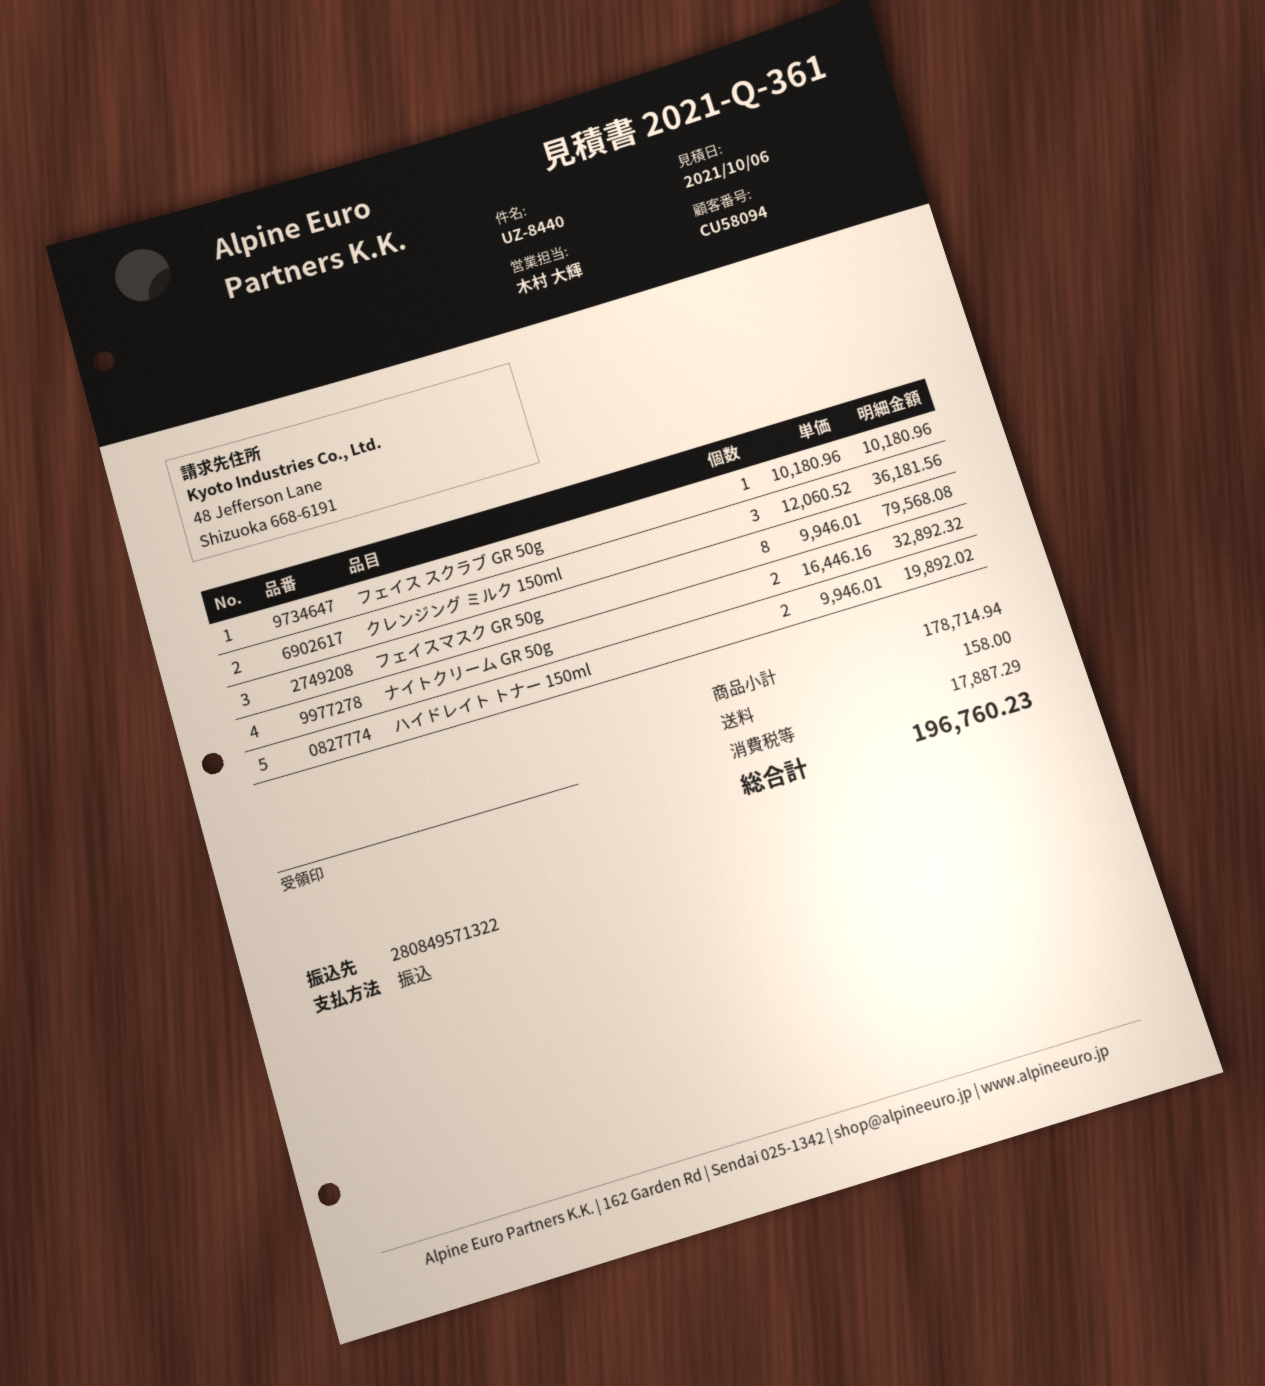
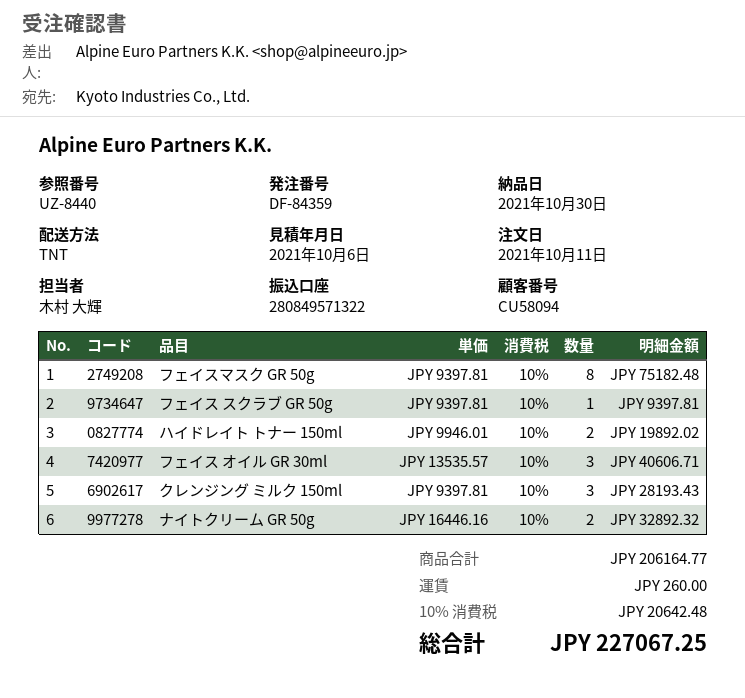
フェイス スクラブ GR 50g: 1 x 10180.96 = 10180.96 -> 1 x 9397.81 = 9397.81
クレンジング ミルク 150ml: 3 x 12060.52 = 36181.56 -> 3 x 9397.81 = 28193.43
フェイスマスク GR 50g: 8 x 9946.01 = 79568.08 -> 8 x 9397.81 = 75182.48
フェイス オイル GR 30ml: none -> 3 x 13535.57 = 40606.71
subtotal: 178714.94 -> 206164.77
shipping: 158.00 -> 260.00
tax: 17887.29 -> 20642.48
total: 196760.23 -> 227067.25

